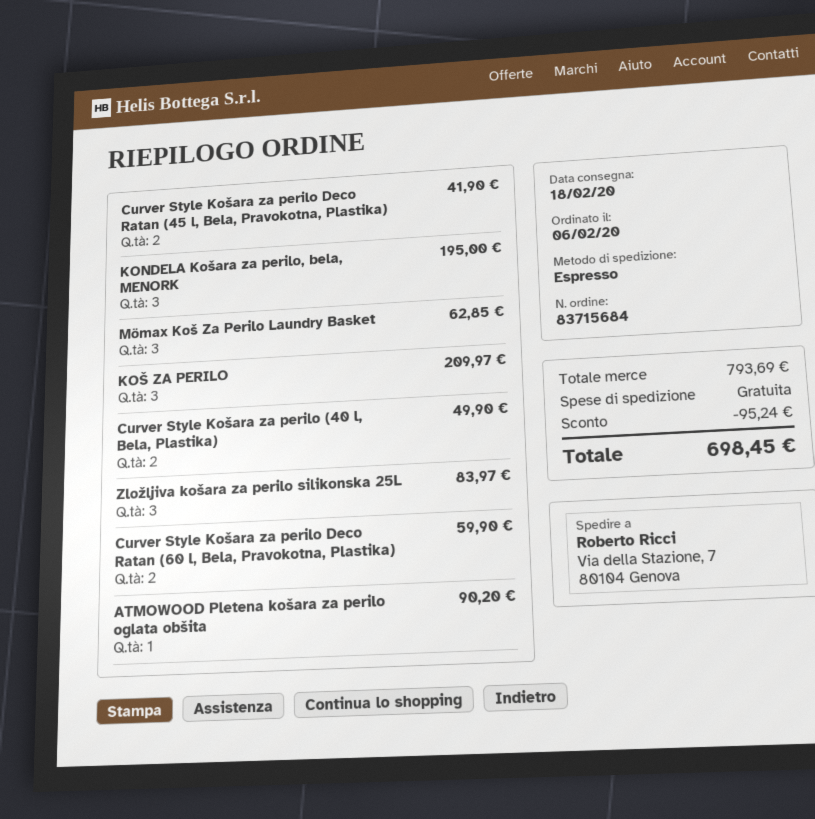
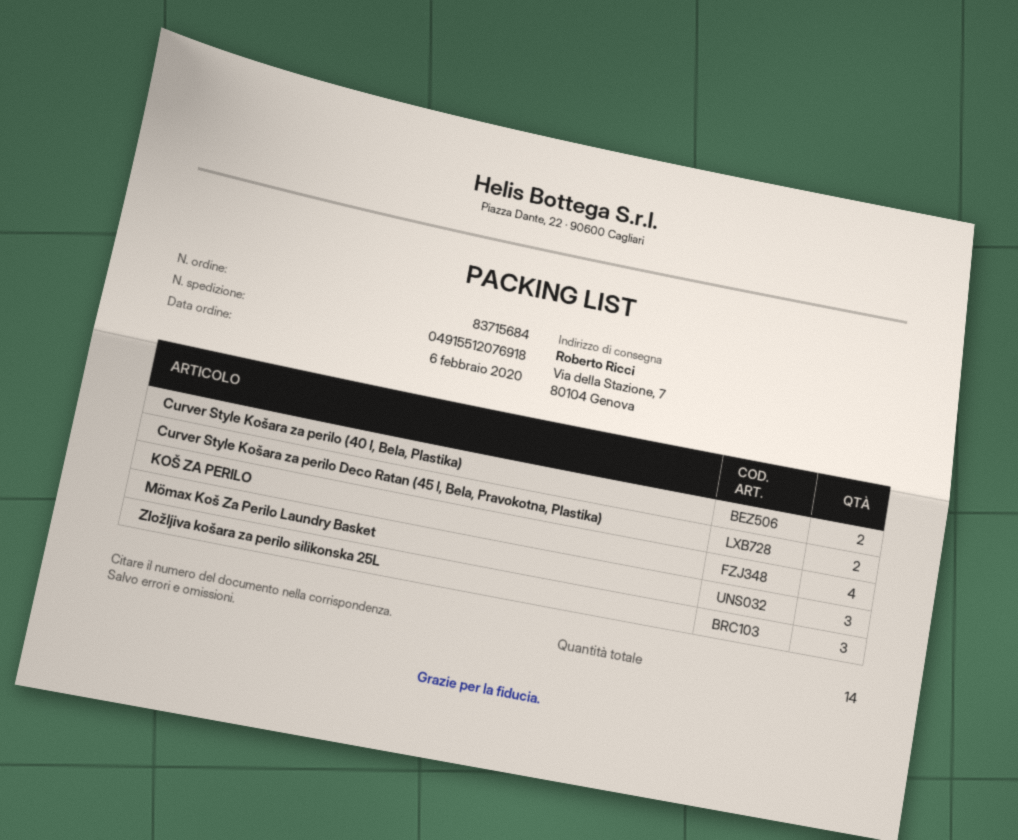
KONDELA Košara za perilo, bela, MENORK: 3 -> none
KOŠ ZA PERILO: 3 -> 4
Curver Style Košara za perilo Deco Ratan (60 l, Bela, Pravokotna, Plastika): 2 -> none
ATMOWOOD Pletena košara za perilo oglata obšita: 1 -> none

